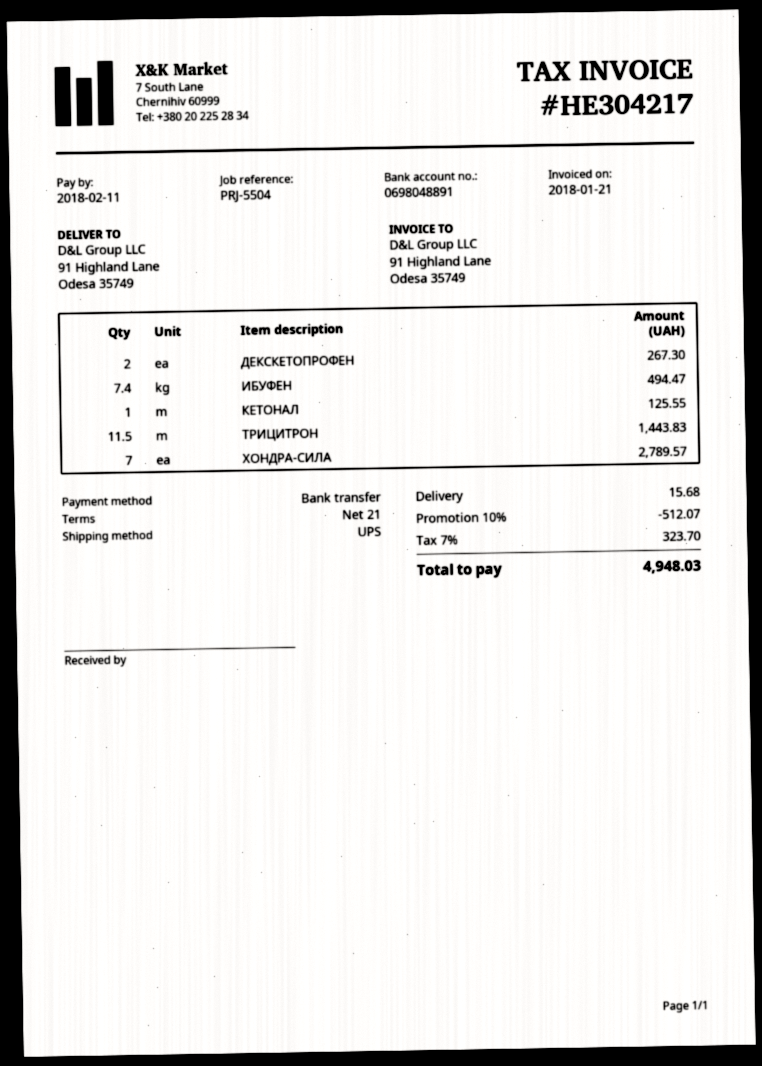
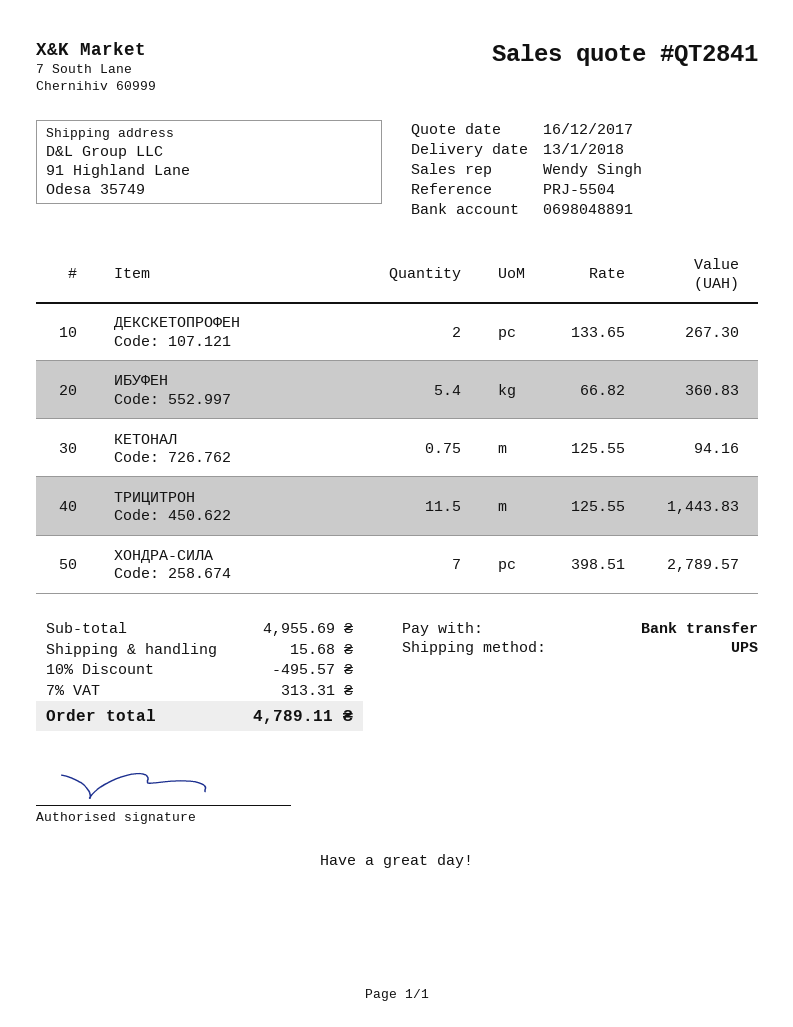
ИБУФЕН: 7.4 for 494.47 -> 5.4 for 360.83
КЕТОНАЛ: 1 for 125.55 -> 0.75 for 94.16
discount: 10% = 512.07 -> 10% = 495.57
tax: 7% = 323.70 -> 7% = 313.31
total: 4948.03 -> 4789.11

